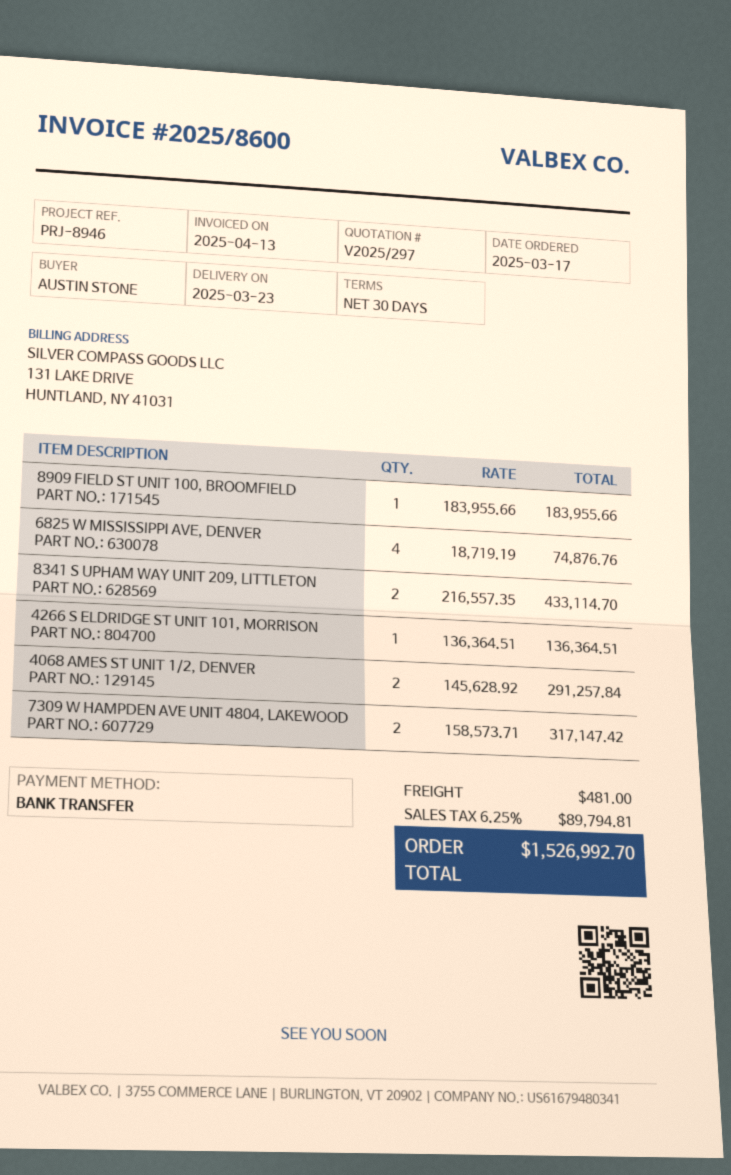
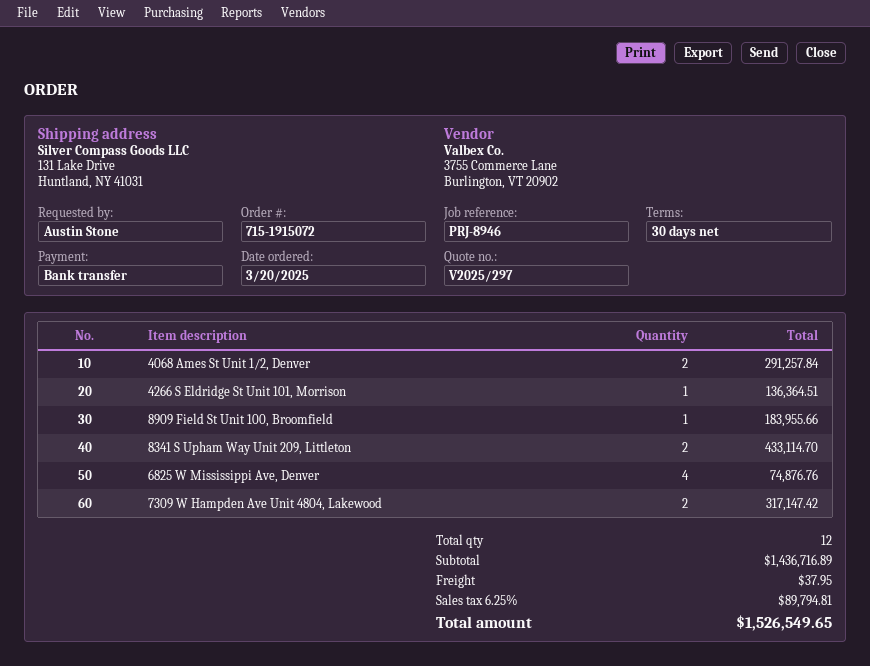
order date: 2025-03-17 -> 2025-03-20
shipping: 481.00 -> 37.95
total: 1526992.70 -> 1526549.65

